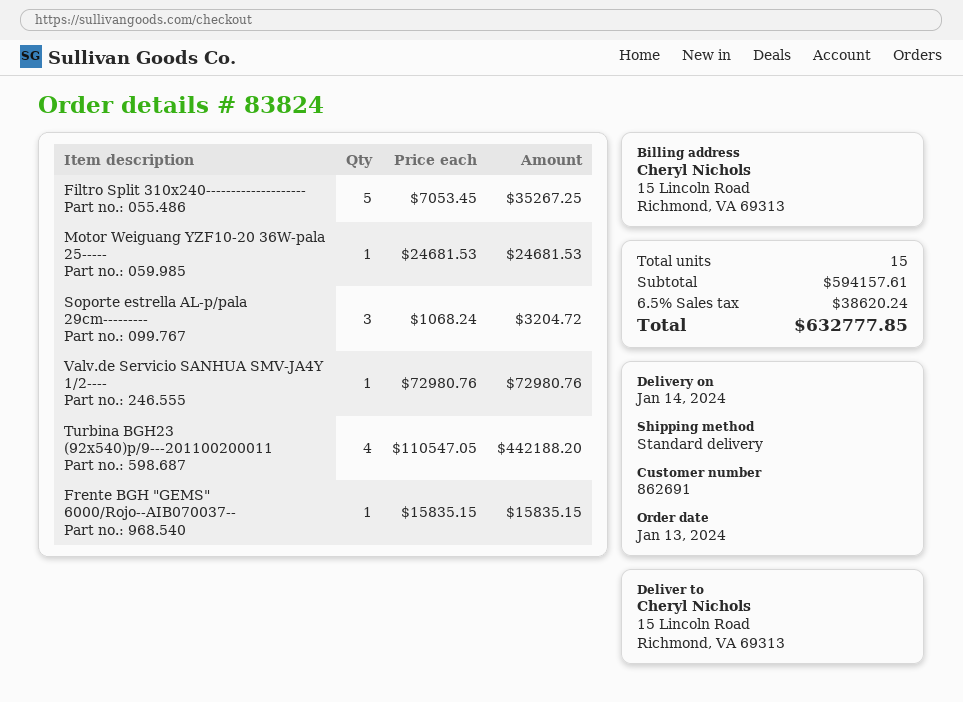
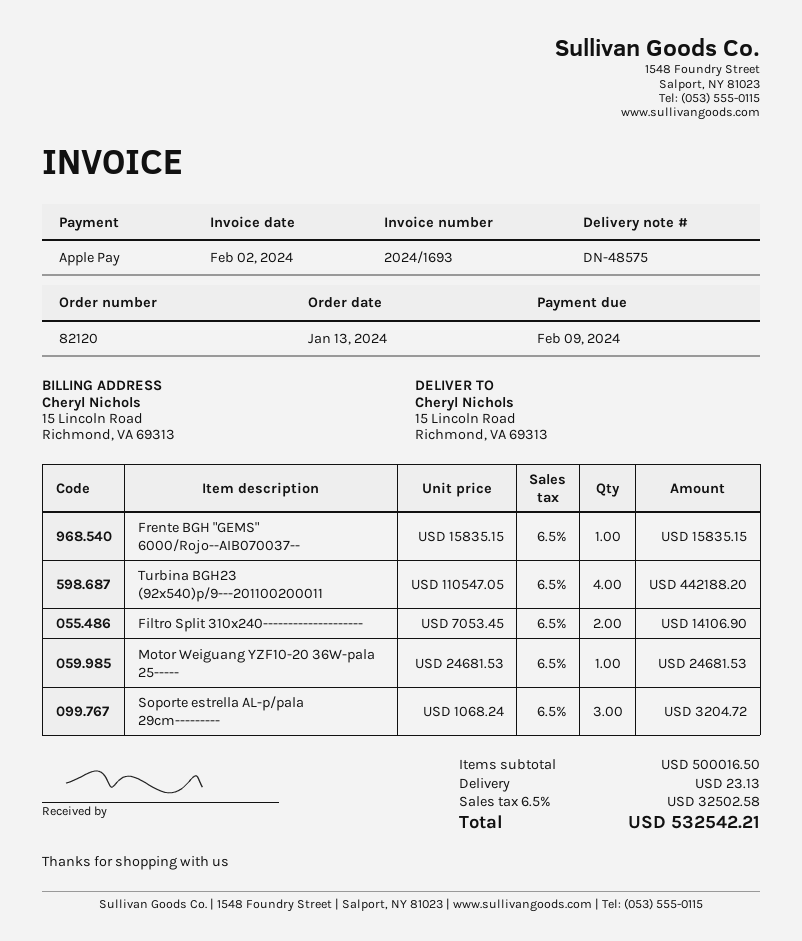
order number: 83824 -> 82120
Filtro Split 310x240--------------------: 5 x 7053.45 = 35267.25 -> 2 x 7053.45 = 14106.90
Valv.de Servicio SANHUA SMV-JA4Y 1/2----: 1 x 72980.76 = 72980.76 -> none
subtotal: 594157.61 -> 500016.50
shipping: none -> 23.13
tax: 6.5% = 38620.24 -> 6.5% = 32502.58
total: 632777.85 -> 532542.21

